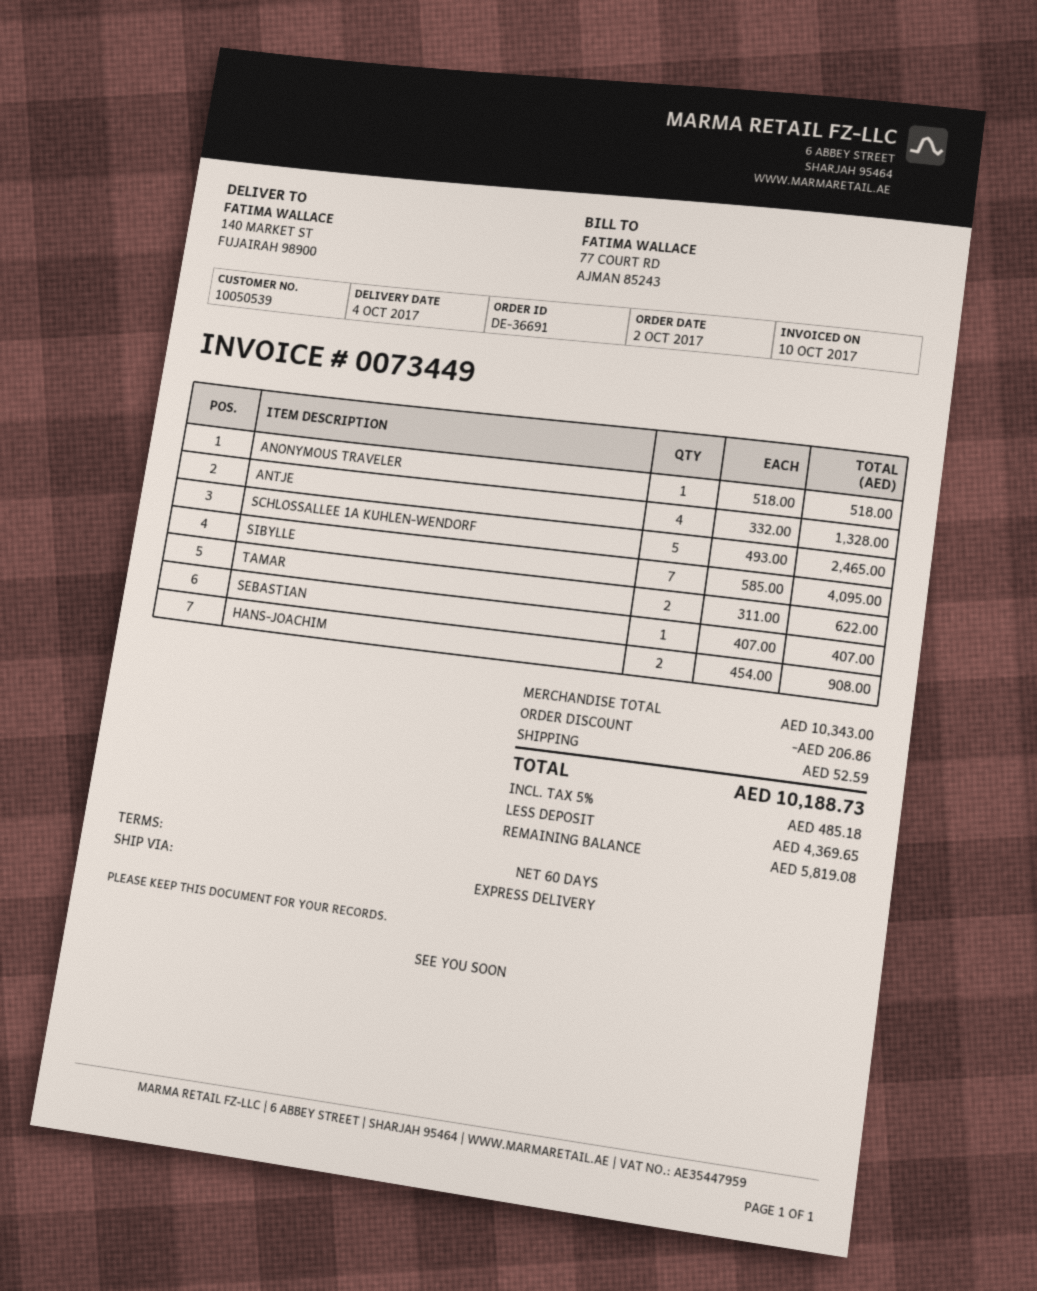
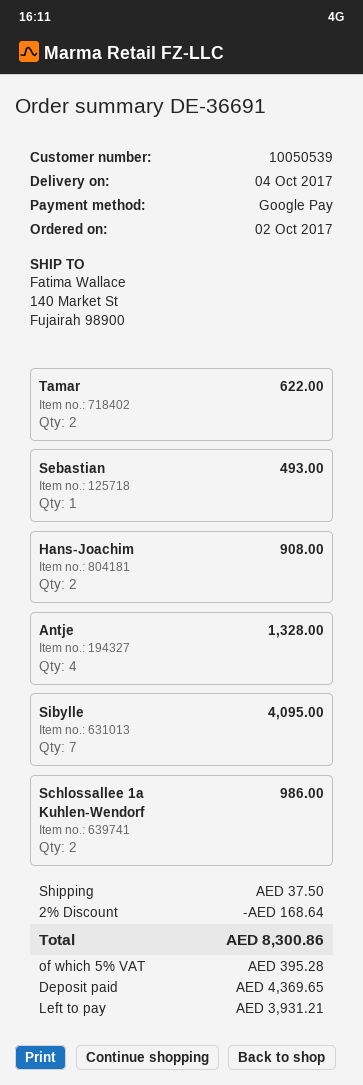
ANONYMOUS TRAVELER: 1 for 518.00 -> none
SCHLOSSALLEE 1A KUHLEN-WENDORF: 5 for 2465.00 -> 2 for 986.00
SEBASTIAN: 1 for 407.00 -> 1 for 493.00
discount: 206.86 -> 168.64
shipping: 52.59 -> 37.50
tax: 5% = 485.18 -> 5% = 395.28
total: 10188.73 -> 8300.86
balance: 5819.08 -> 3931.21

